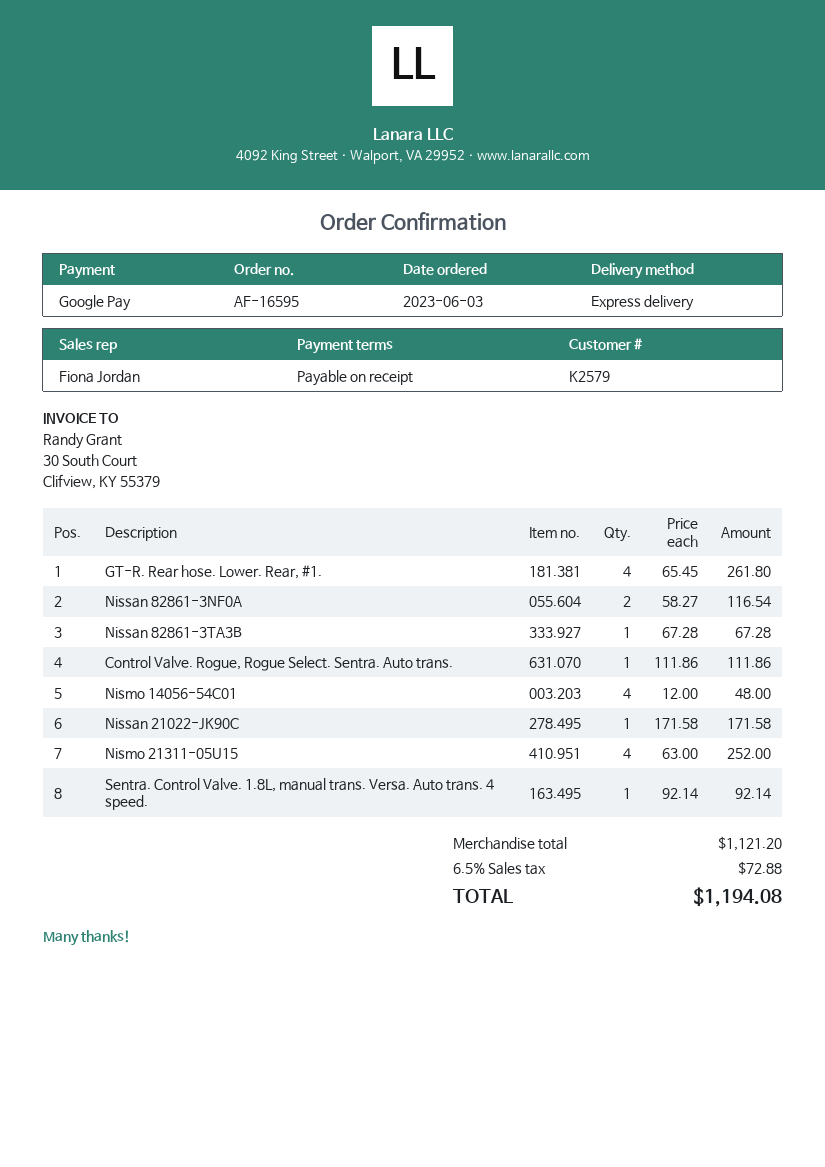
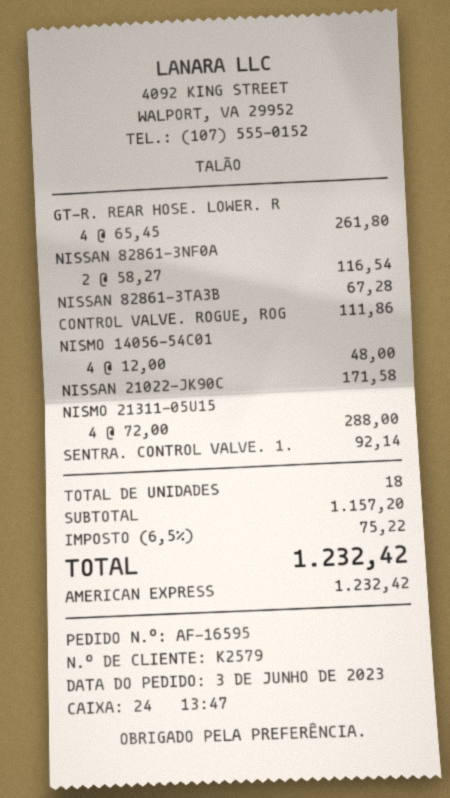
payment method: Google Pay -> American Express
Nismo 21311-05U15: 4 x 63.00 = 252.00 -> 4 x 72.00 = 288.00
subtotal: 1121.20 -> 1157.20
tax: 6.5% = 72.88 -> 6.5% = 75.22
total: 1194.08 -> 1232.42

